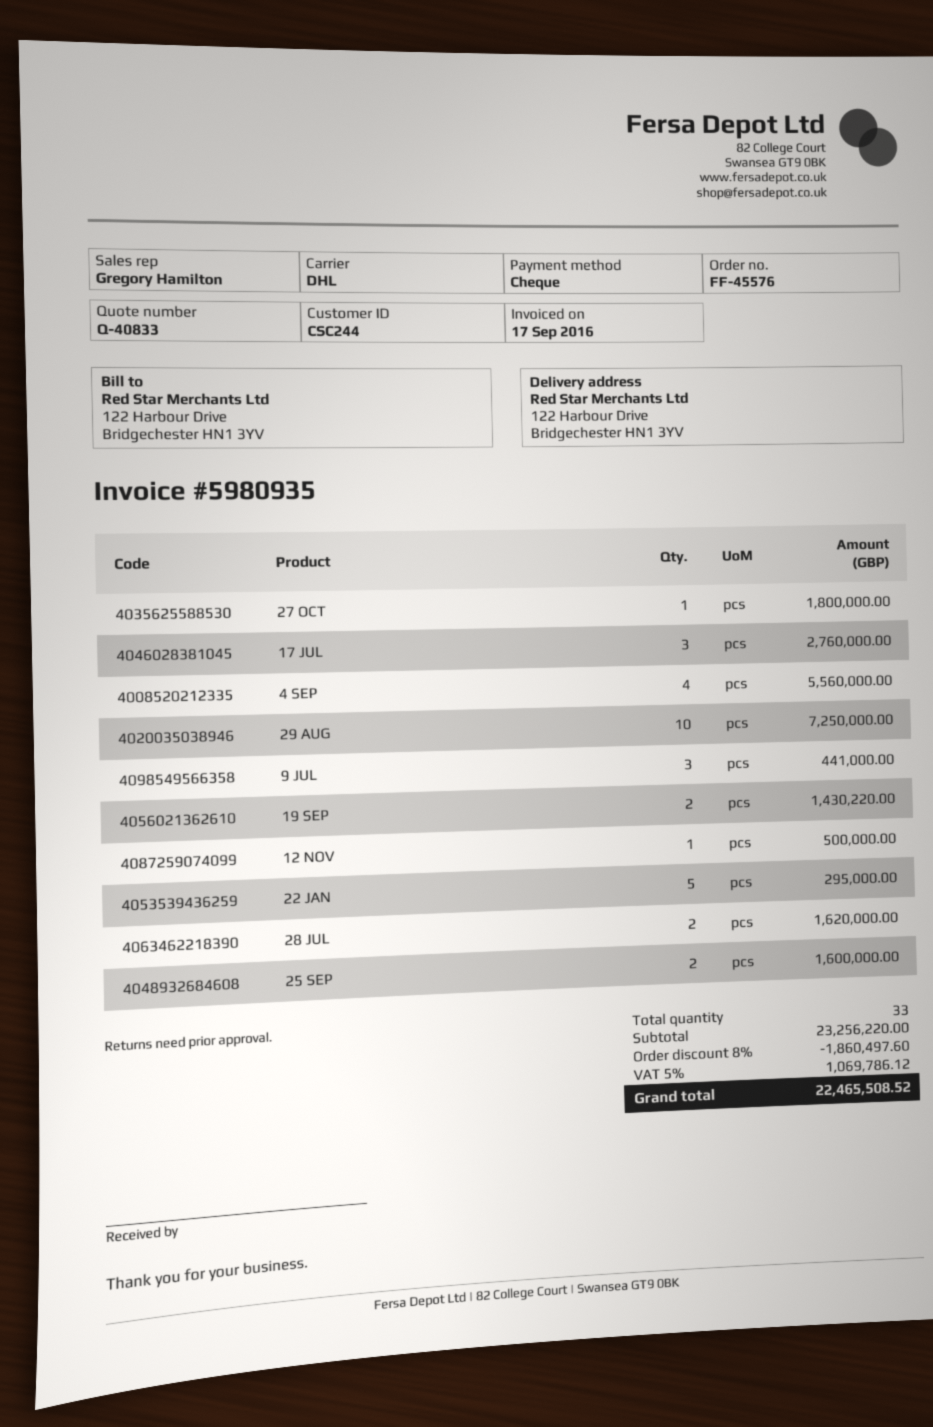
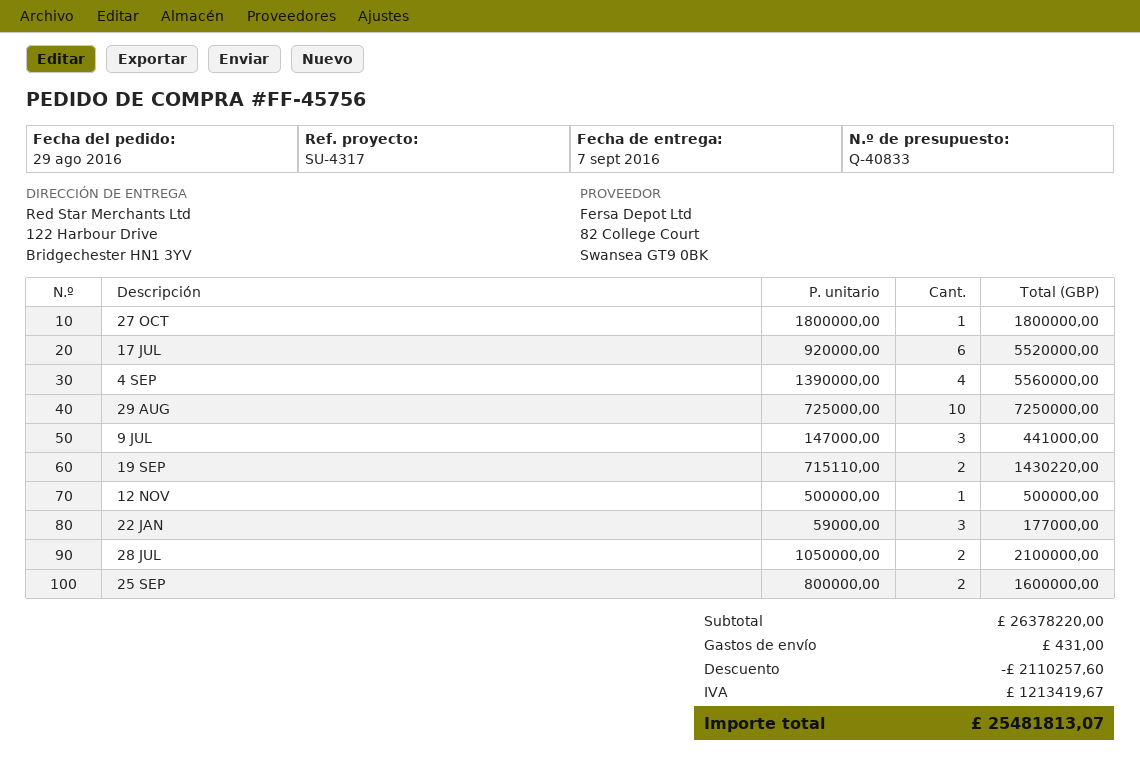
order number: FF-45576 -> FF-45756
17 JUL: 3 for 2760000.00 -> 6 for 5520000.00
22 JAN: 5 for 295000.00 -> 3 for 177000.00
28 JUL: 2 for 1620000.00 -> 2 for 2100000.00
subtotal: 23256220.00 -> 26378220.00
discount: 1860497.60 -> 2110257.60
shipping: none -> 431.00
tax: 1069786.12 -> 1213419.67
total: 22465508.52 -> 25481813.07

